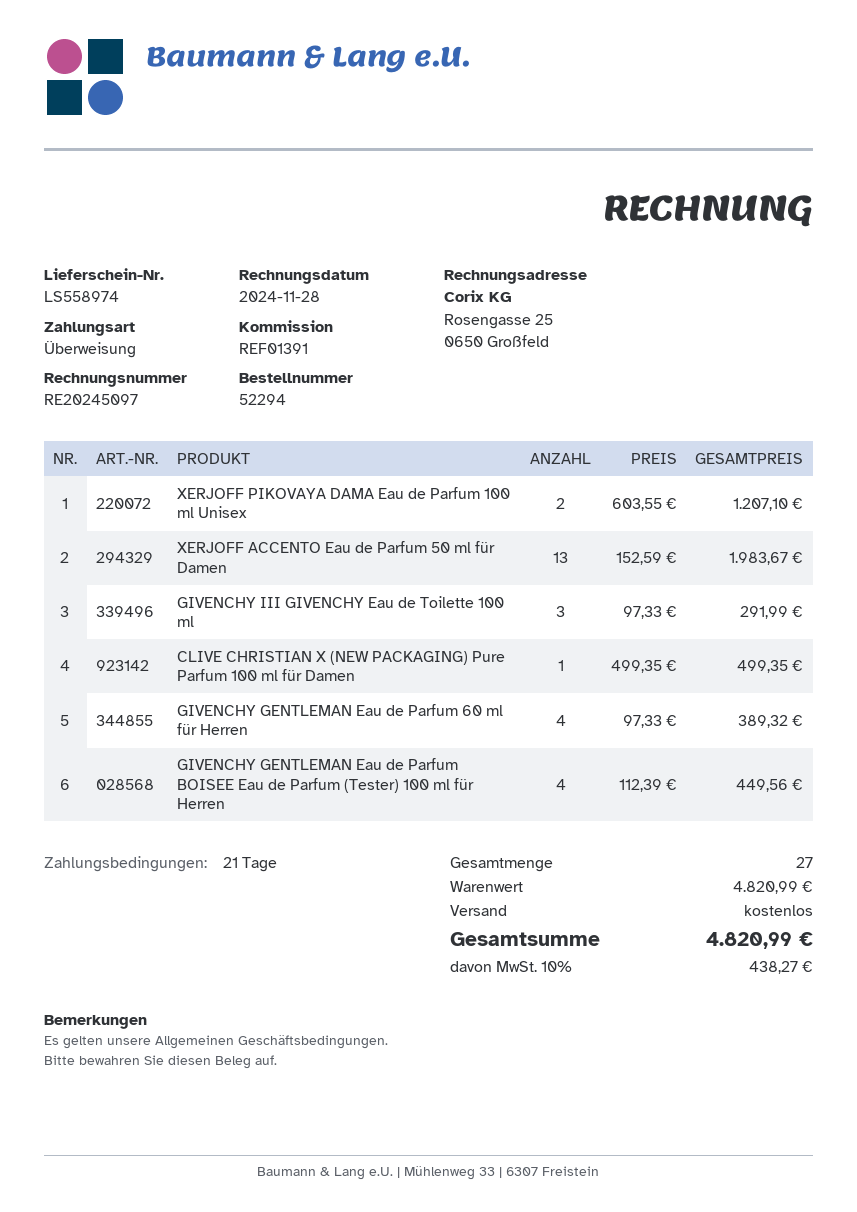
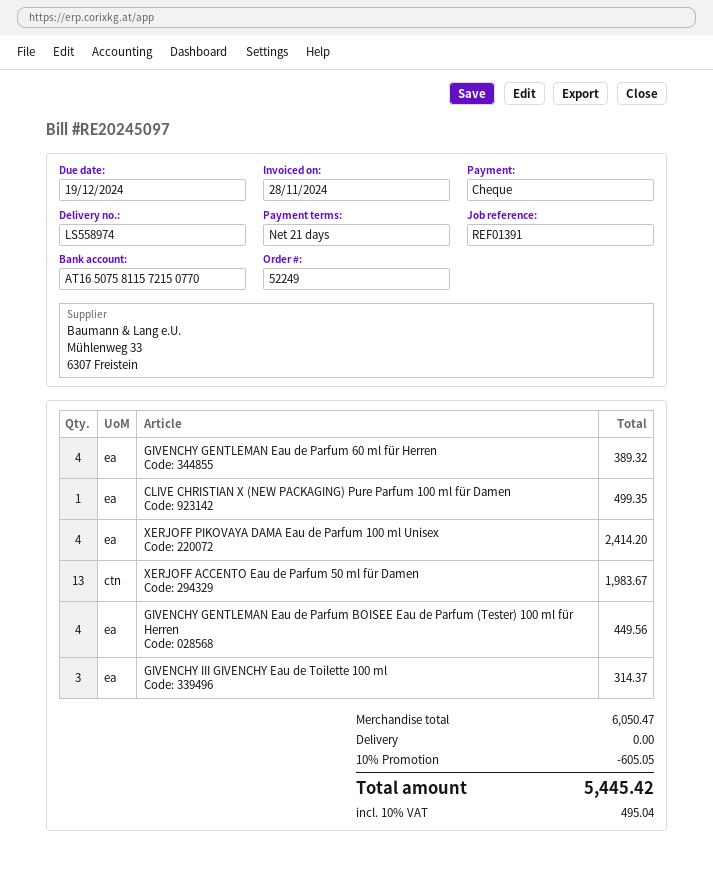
order number: 52294 -> 52249
payment method: bank transfer -> cheque
XERJOFF PIKOVAYA DAMA Eau de Parfum 100 ml Unisex: 2 for 1207.10 -> 4 for 2414.20
GIVENCHY III GIVENCHY Eau de Toilette 100 ml: 3 for 291.99 -> 3 for 314.37
subtotal: 4820.99 -> 6050.47
discount: none -> 10% = 605.05
tax: 10% = 438.27 -> 10% = 495.04
total: 4820.99 -> 5445.42

